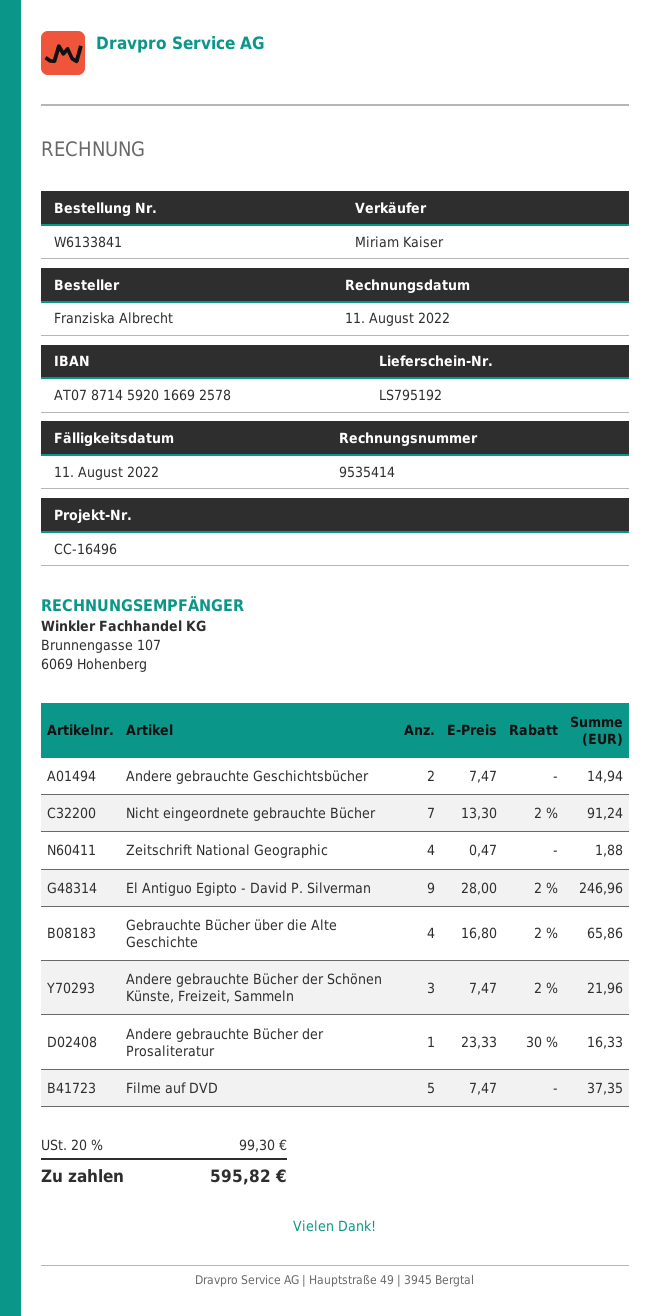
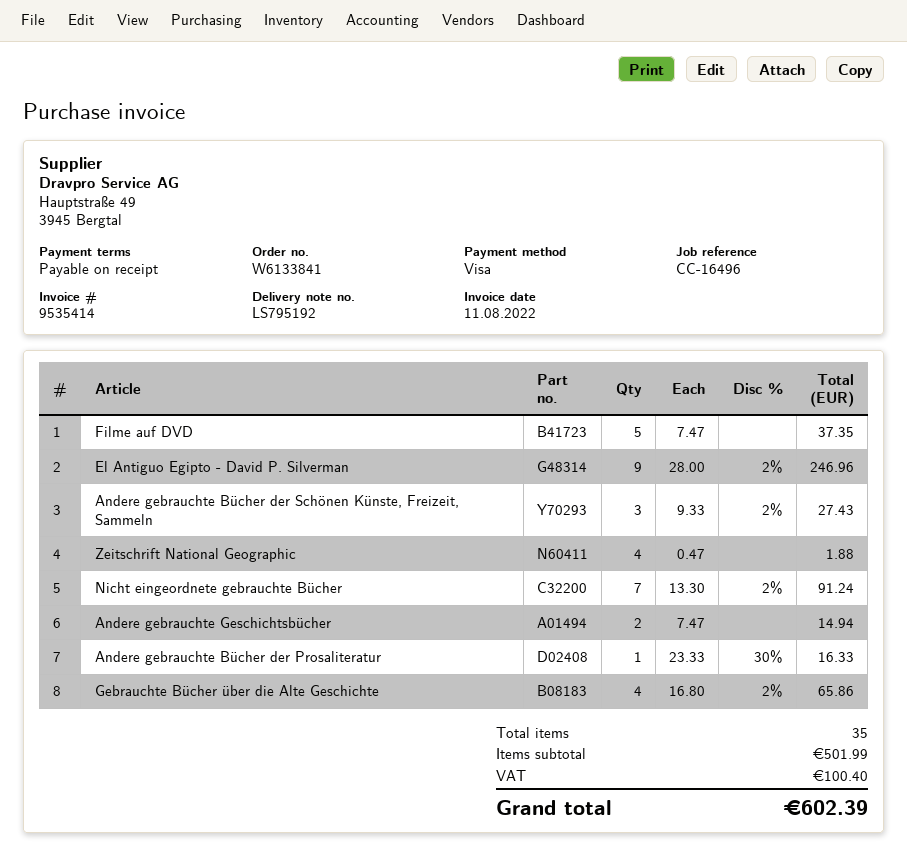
Andere gebrauchte Bücher der Schönen Künste, Freizeit, Sammeln: 3 x 7.47 - 2% = 21.96 -> 3 x 9.33 - 2% = 27.43
tax: 99.30 -> 100.40
total: 595.82 -> 602.39

